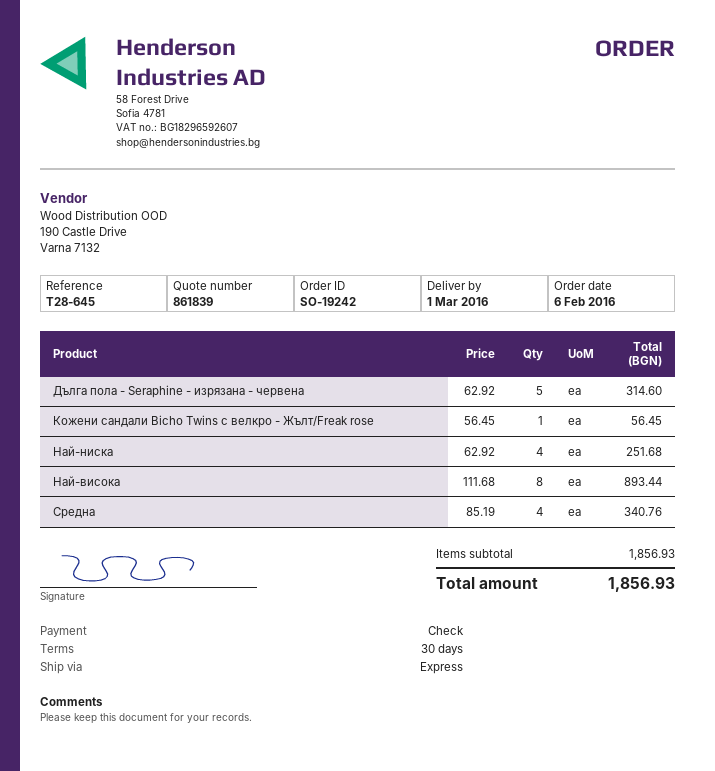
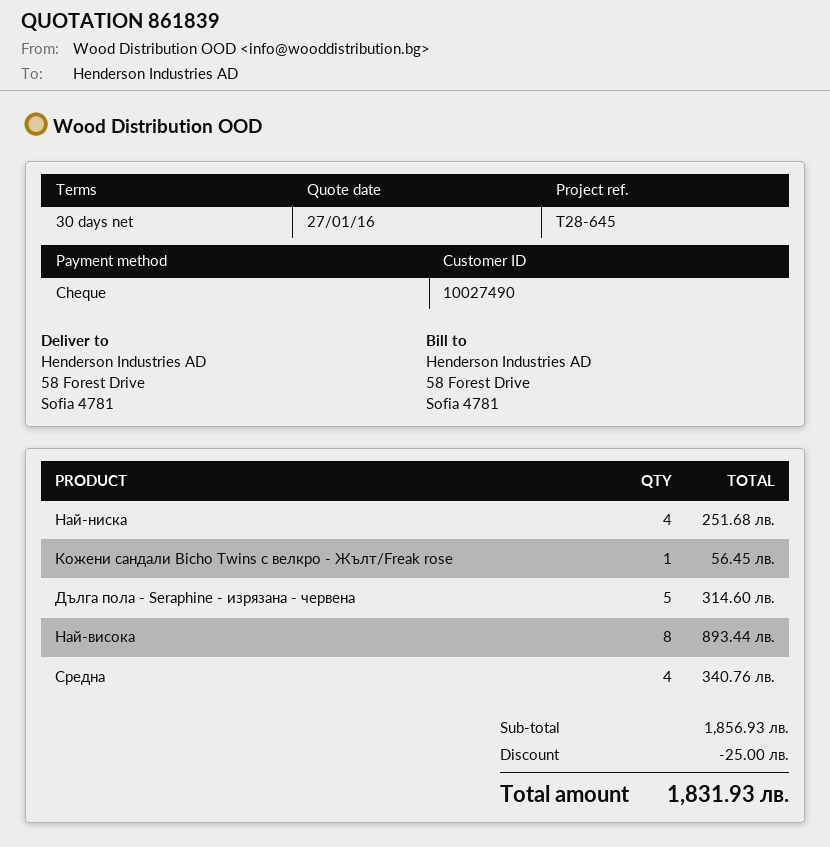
discount: none -> 25.00
total: 1856.93 -> 1831.93

